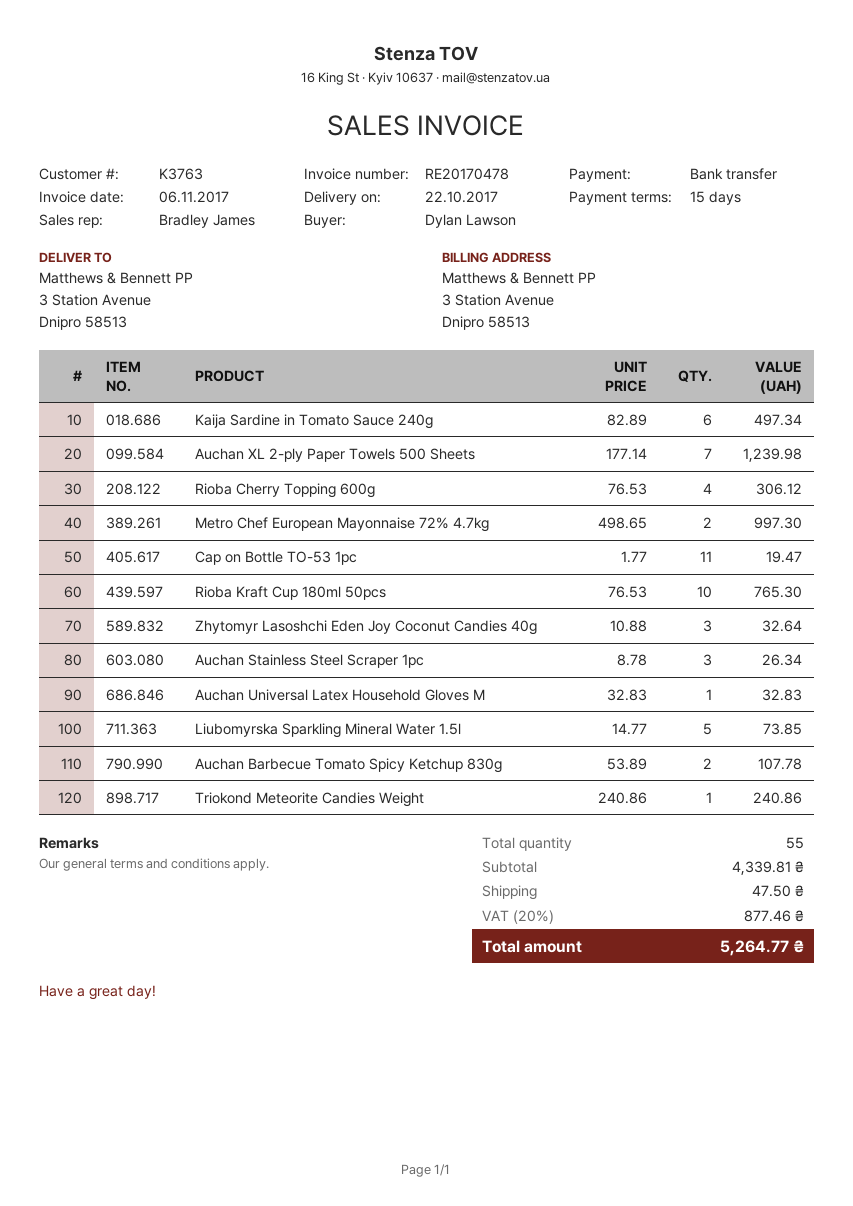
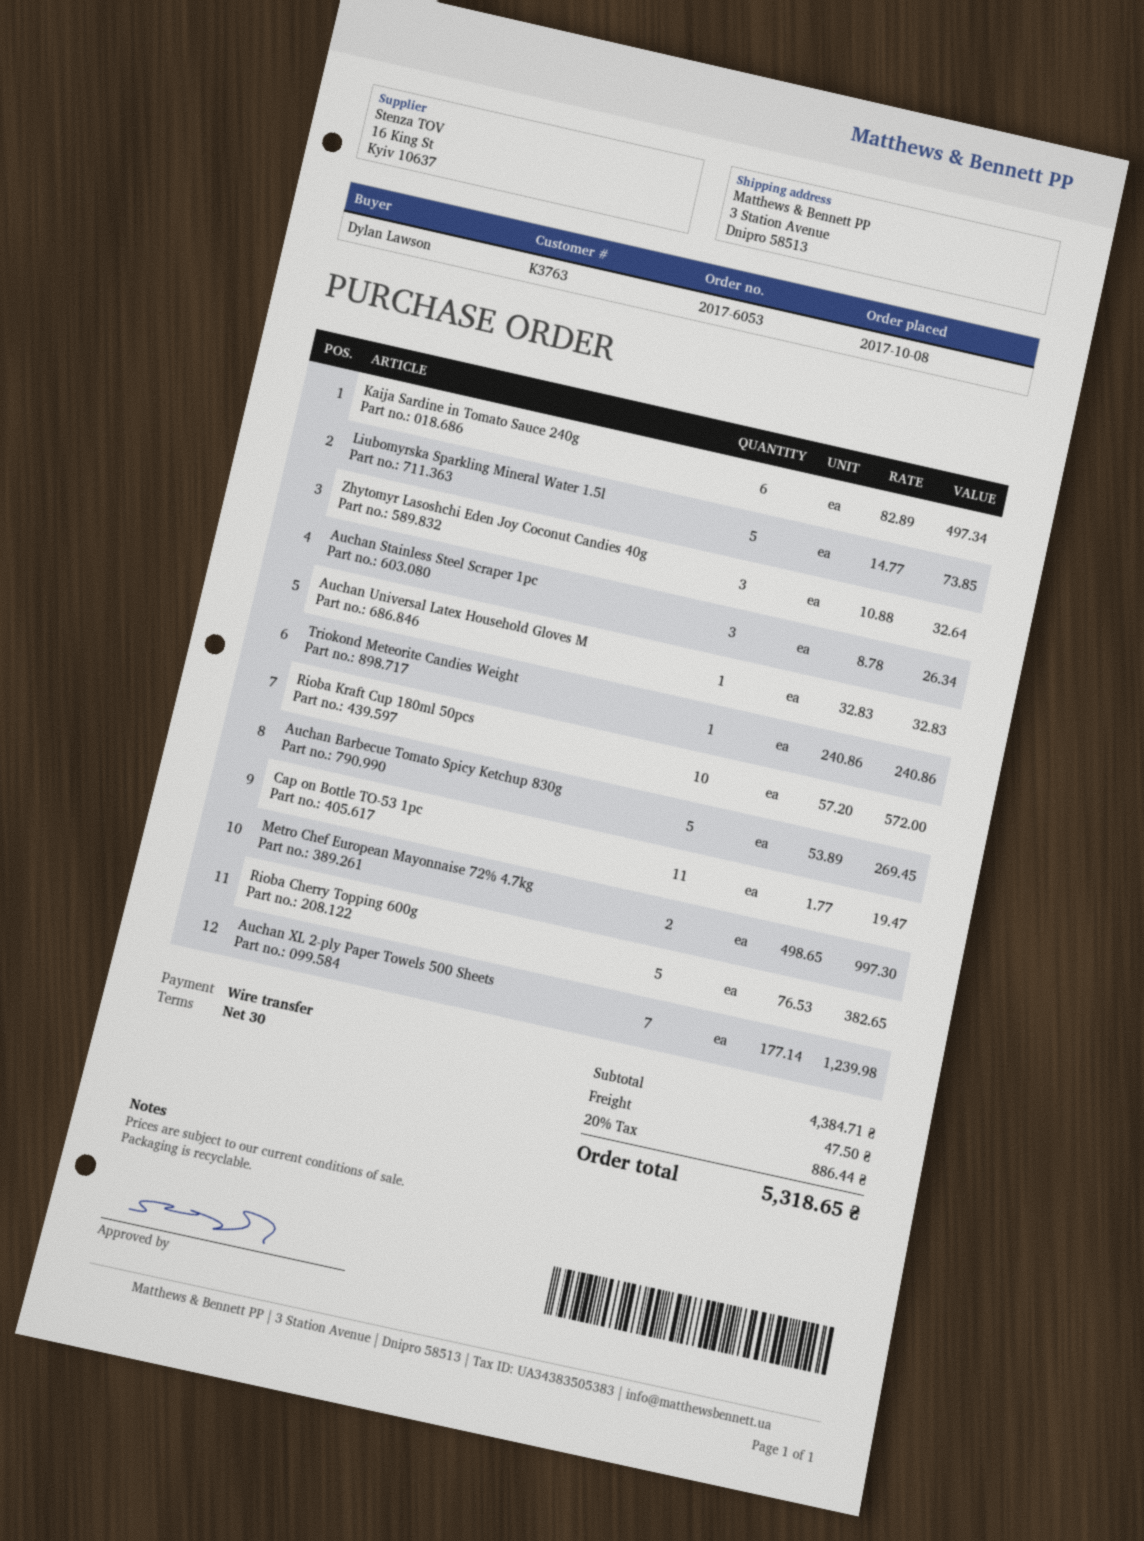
payment terms: 15 days -> 30 days
Rioba Cherry Topping 600g: 4 x 76.53 = 306.12 -> 5 x 76.53 = 382.65
Rioba Kraft Cup 180ml 50pcs: 10 x 76.53 = 765.30 -> 10 x 57.20 = 572.00
Auchan Barbecue Tomato Spicy Ketchup 830g: 2 x 53.89 = 107.78 -> 5 x 53.89 = 269.45
subtotal: 4339.81 -> 4384.71
tax: 20% = 877.46 -> 20% = 886.44
total: 5264.77 -> 5318.65

